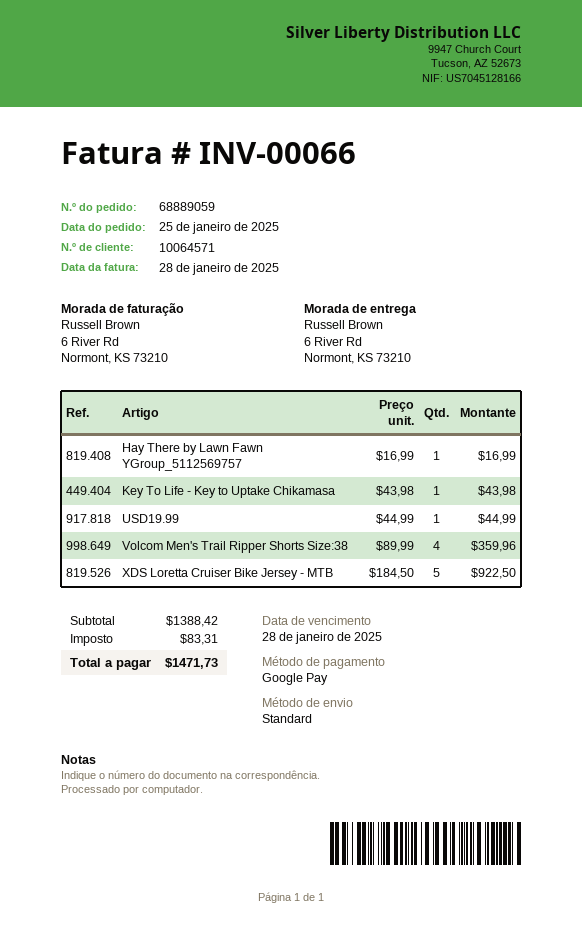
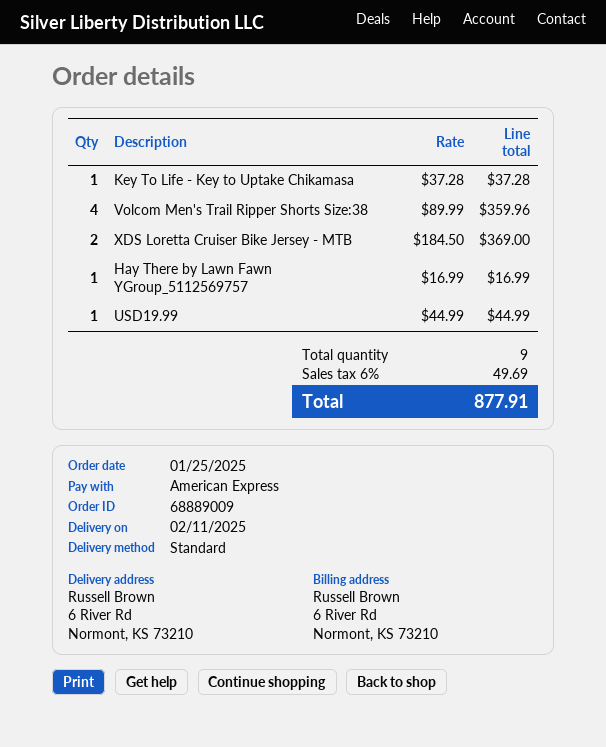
order number: 68889059 -> 68889009
payment method: Google Pay -> American Express
Key To Life - Key to Uptake Chikamasa: 1 x 43.98 = 43.98 -> 1 x 37.28 = 37.28
XDS Loretta Cruiser Bike Jersey - MTB: 5 x 184.50 = 922.50 -> 2 x 184.50 = 369.00
tax: 83.31 -> 49.69
total: 1471.73 -> 877.91

